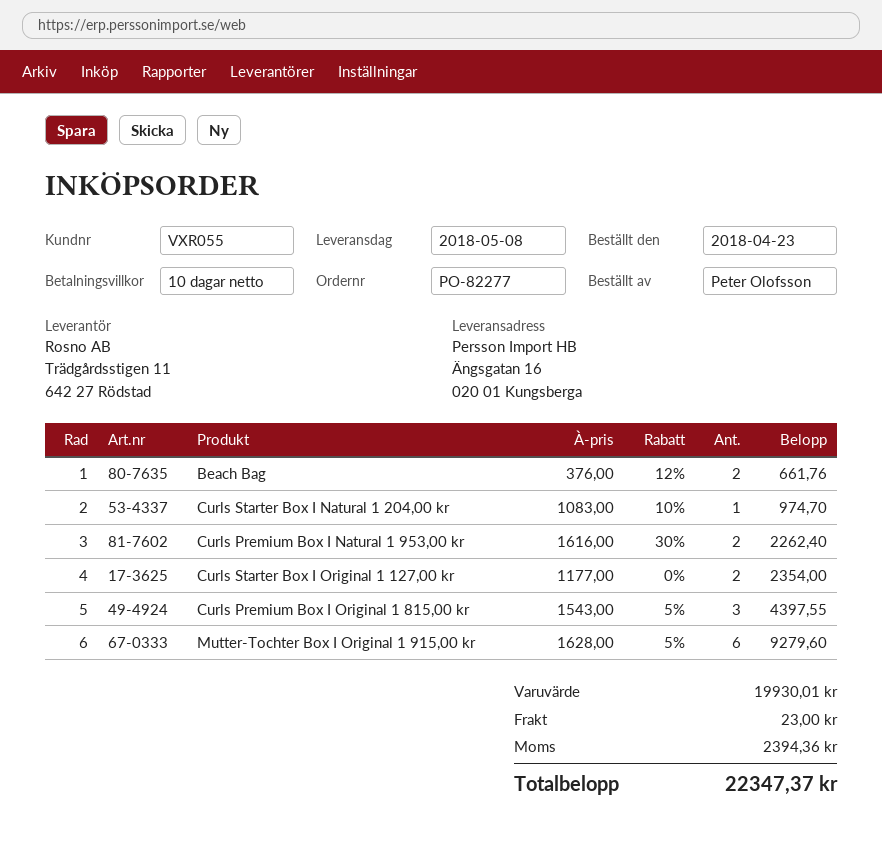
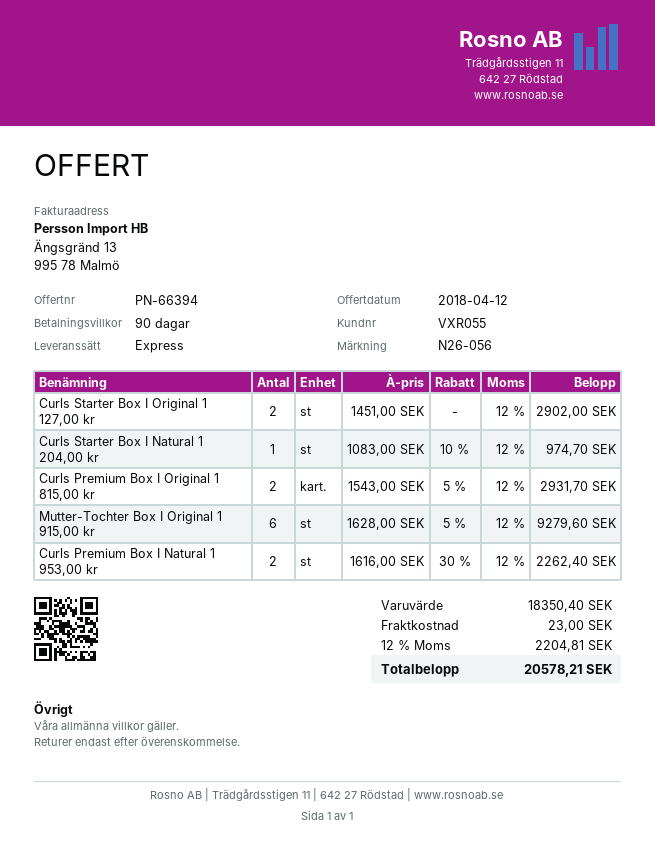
payment terms: 10 days -> 90 days
Beach Bag: 2 x 376.00 - 12% = 661.76 -> none
Curls Starter Box I Original 1 127,00 kr: 2 x 1177.00 = 2354.00 -> 2 x 1451.00 = 2902.00
Curls Premium Box I Original 1 815,00 kr: 3 x 1543.00 - 5% = 4397.55 -> 2 x 1543.00 - 5% = 2931.70
subtotal: 19930.01 -> 18350.40
tax: 2394.36 -> 2204.81
total: 22347.37 -> 20578.21

